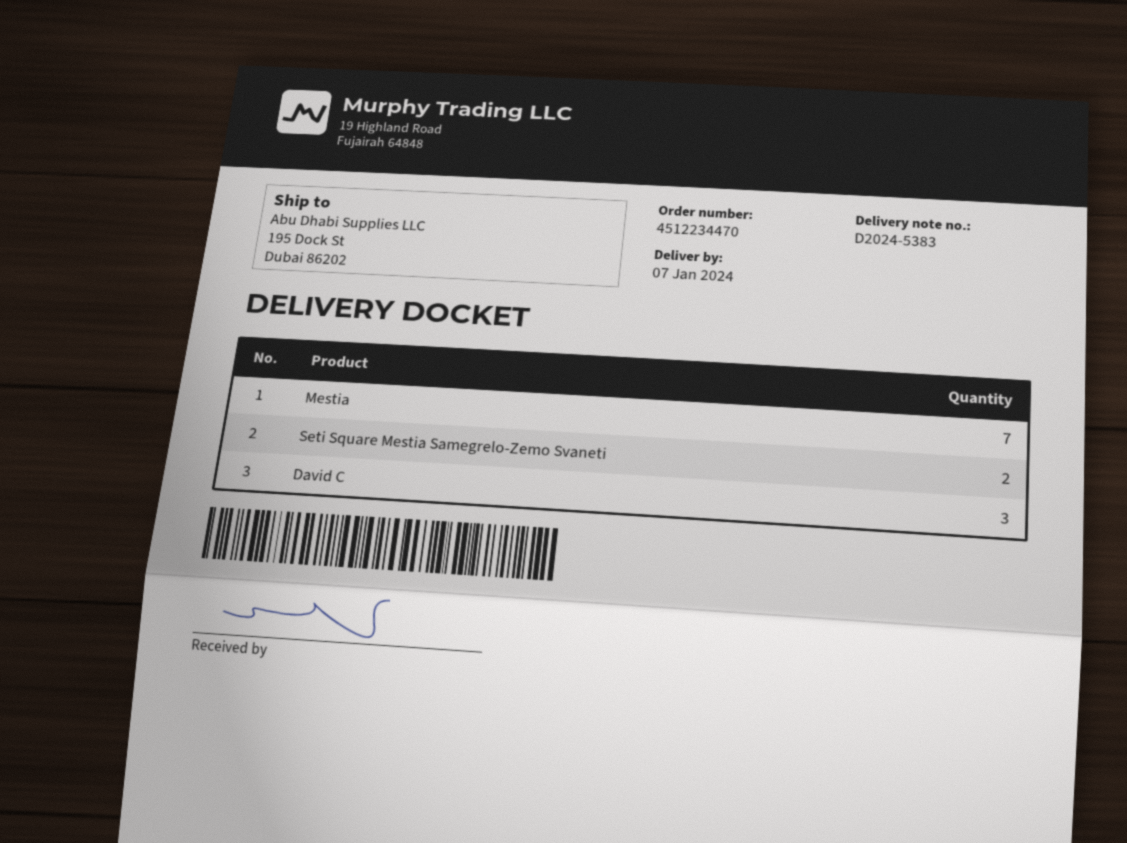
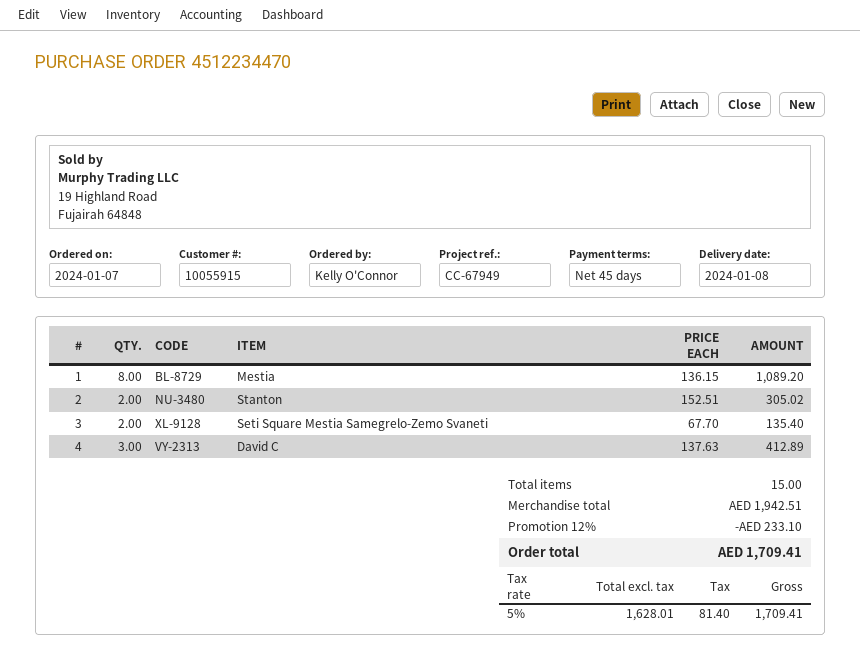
delivery date: 2024-01-07 -> 2024-01-08
Mestia: 7 -> 8
Stanton: none -> 2

